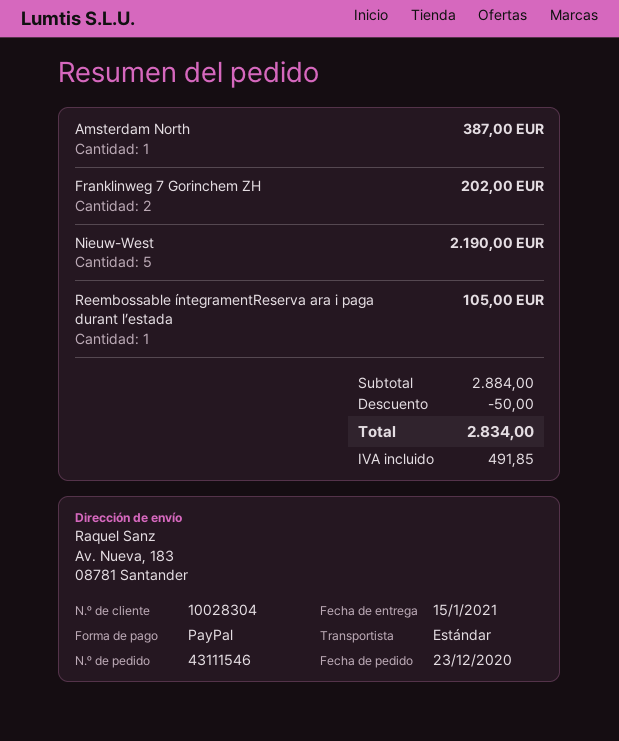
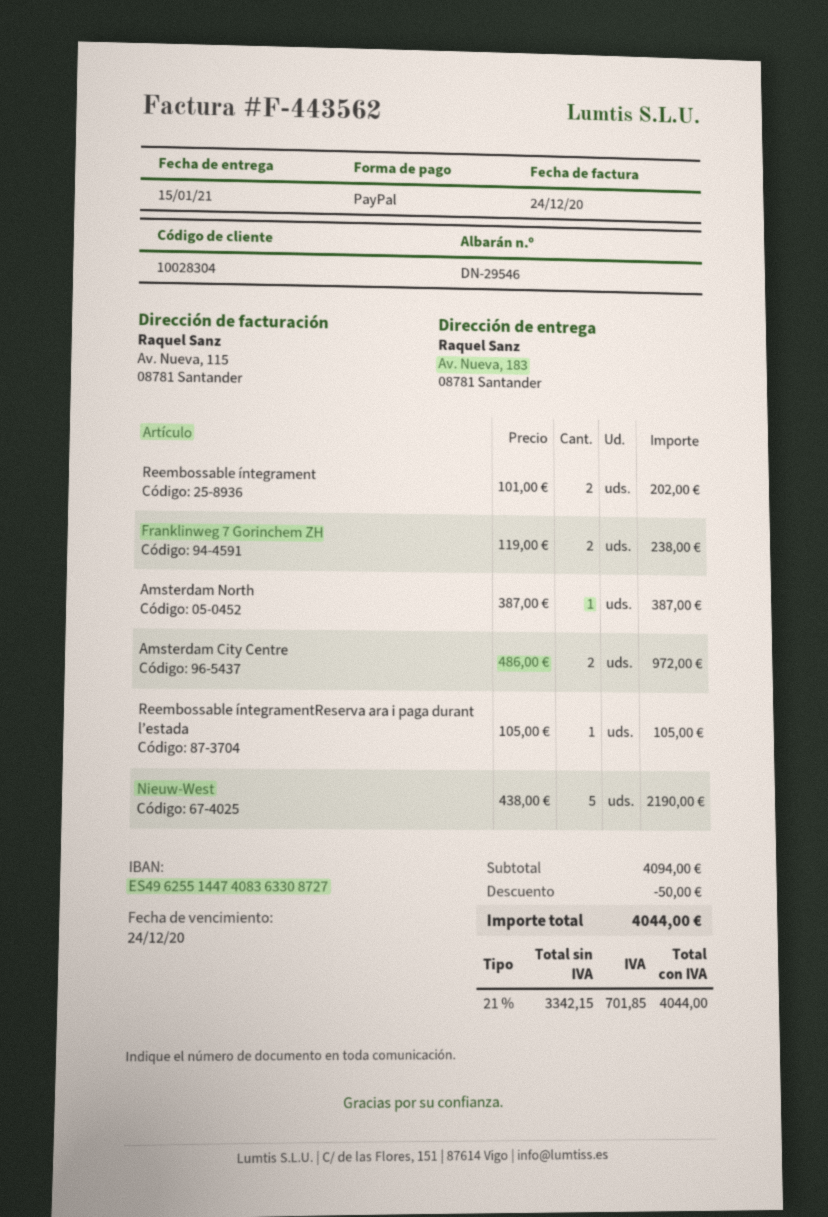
Franklinweg 7 Gorinchem ZH: 2 for 202.00 -> 2 for 238.00
Reembossable íntegrament: none -> 2 for 202.00
Amsterdam City Centre: none -> 2 for 972.00
subtotal: 2884.00 -> 4094.00
tax: 491.85 -> 701.85
total: 2834.00 -> 4044.00

